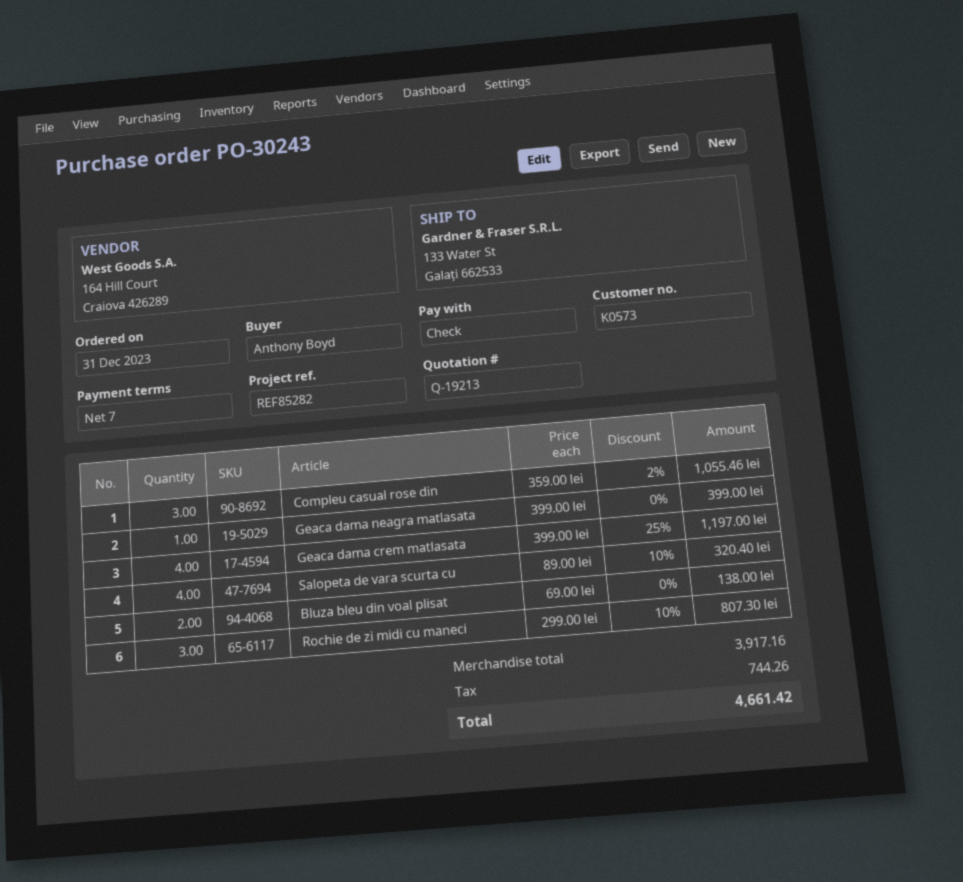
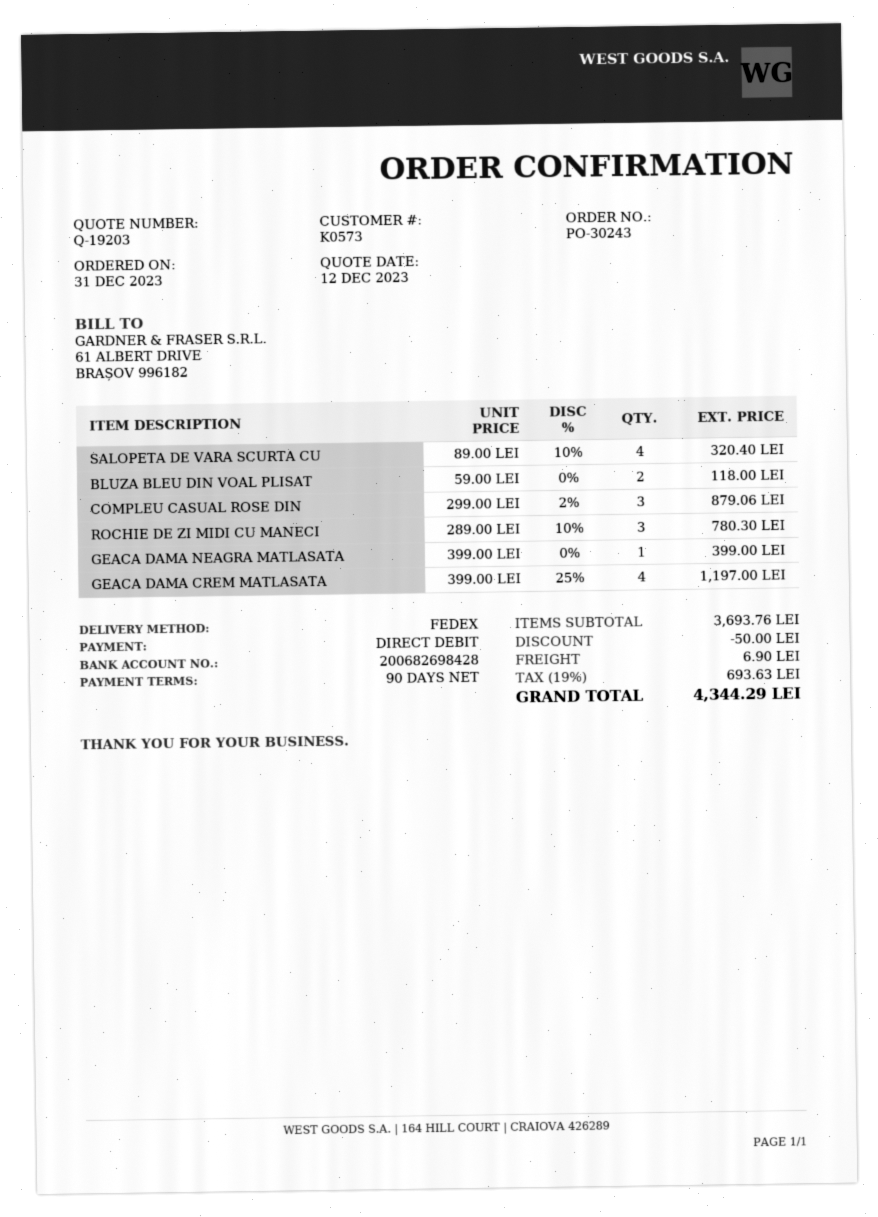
quote number: Q-19213 -> Q-19203
payment terms: 7 days -> 90 days
payment method: cheque -> direct debit
Compleu casual rose din: 3 x 359.00 - 2% = 1055.46 -> 3 x 299.00 - 2% = 879.06
Bluza bleu din voal plisat: 2 x 69.00 = 138.00 -> 2 x 59.00 = 118.00
Rochie de zi midi cu maneci: 3 x 299.00 - 10% = 807.30 -> 3 x 289.00 - 10% = 780.30
subtotal: 3917.16 -> 3693.76
discount: none -> 50.00
shipping: none -> 6.90
tax: 744.26 -> 693.63
total: 4661.42 -> 4344.29

